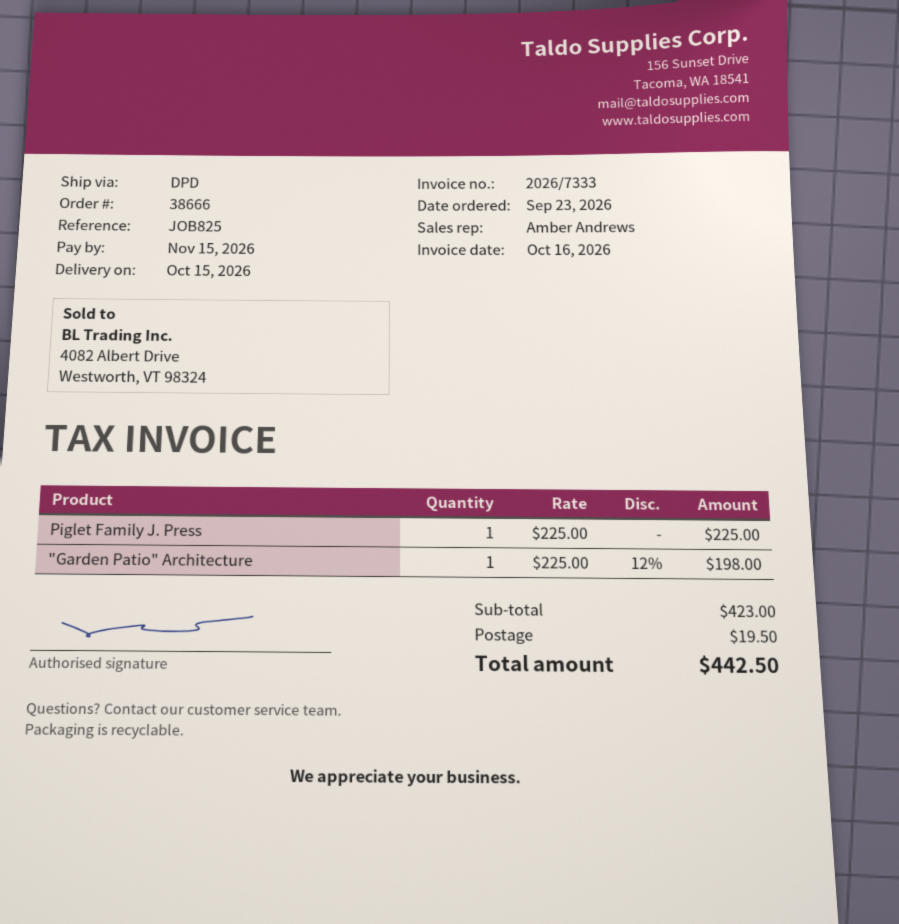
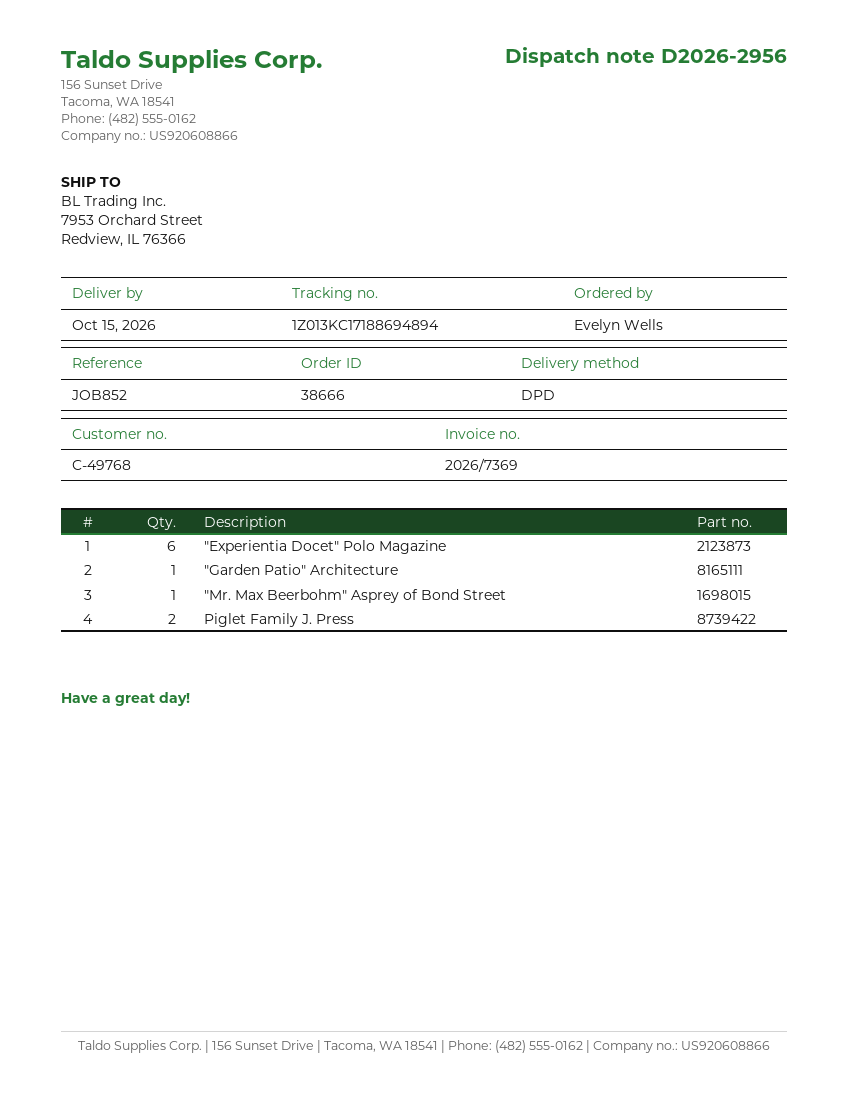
invoice number: 2026/7333 -> 2026/7369
reference: JOB825 -> JOB852
Piglet Family J. Press: 1 -> 2
"Experientia Docet" Polo Magazine: none -> 6
"Mr. Max Beerbohm" Asprey of Bond Street: none -> 1

